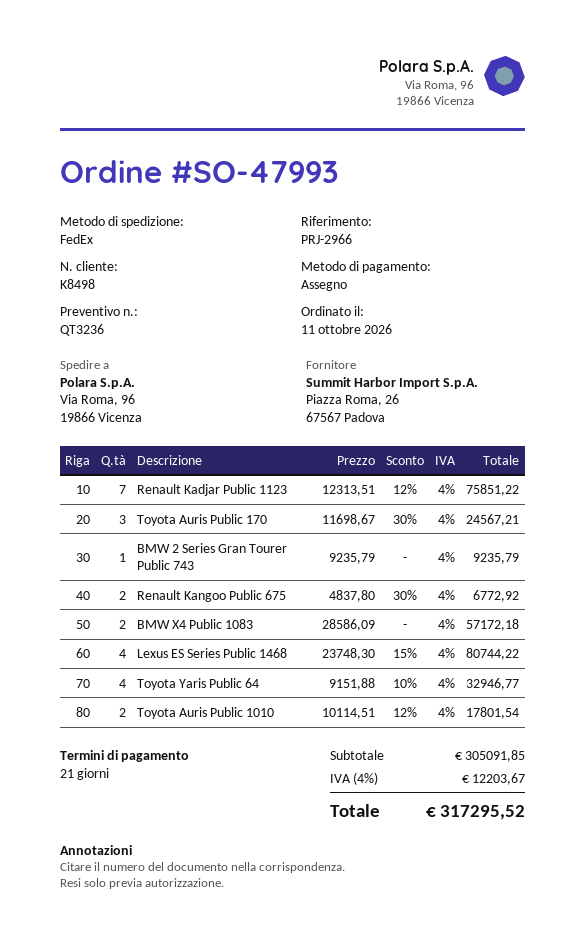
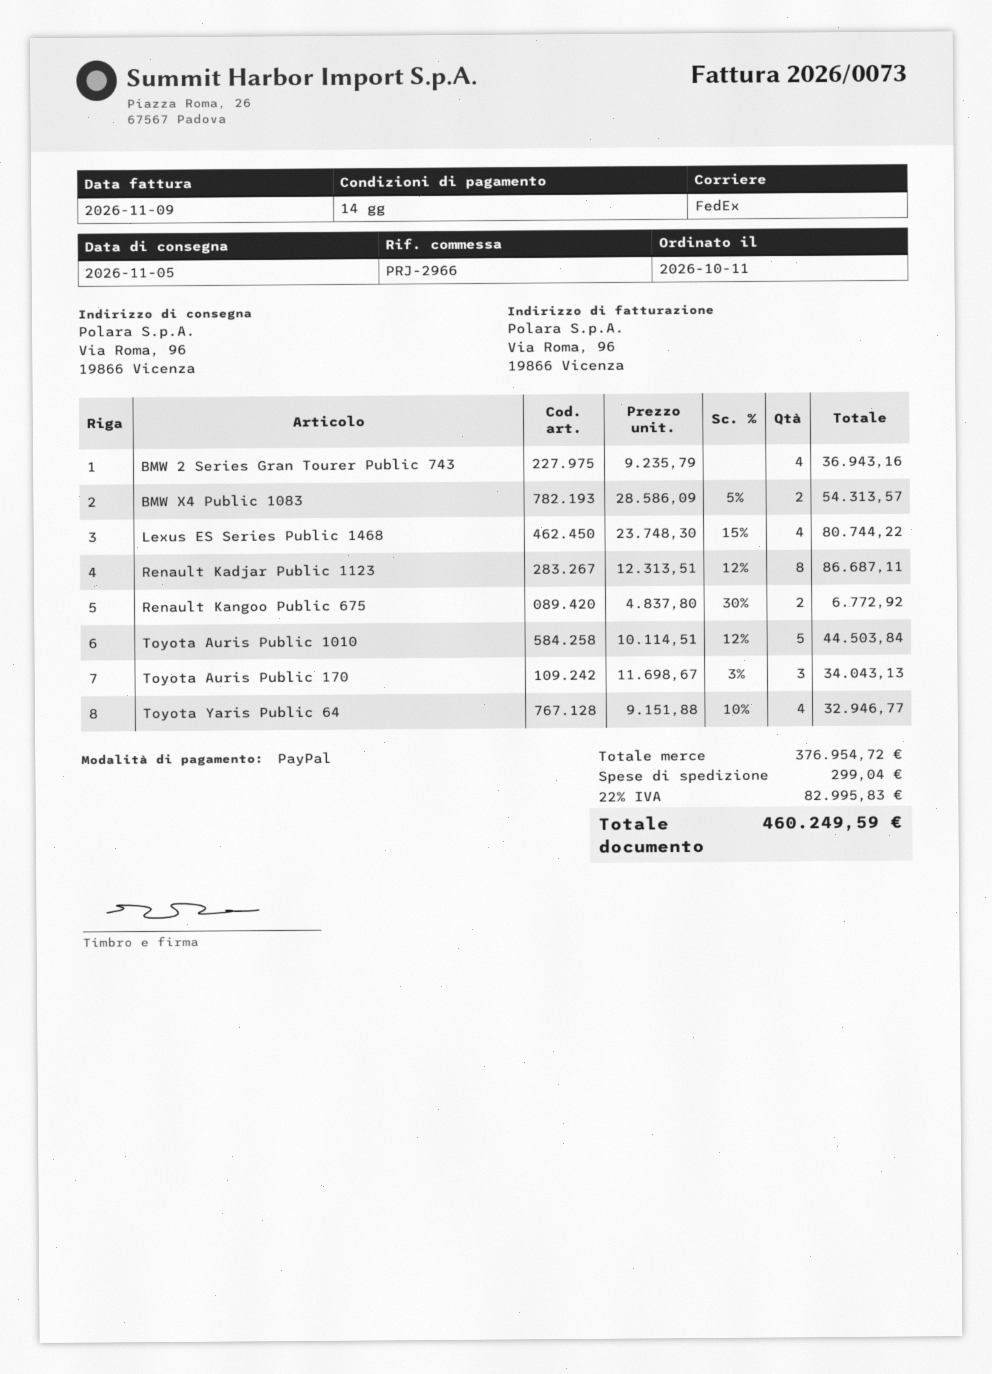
payment terms: 21 days -> 14 days
payment method: cheque -> PayPal
Renault Kadjar Public 1123: 7 x 12313.51 - 12% = 75851.22 -> 8 x 12313.51 - 12% = 86687.11
Toyota Auris Public 170: 3 x 11698.67 - 30% = 24567.21 -> 3 x 11698.67 - 3% = 34043.13
BMW 2 Series Gran Tourer Public 743: 1 x 9235.79 = 9235.79 -> 4 x 9235.79 = 36943.16
BMW X4 Public 1083: 2 x 28586.09 = 57172.18 -> 2 x 28586.09 - 5% = 54313.57
Toyota Auris Public 1010: 2 x 10114.51 - 12% = 17801.54 -> 5 x 10114.51 - 12% = 44503.84
subtotal: 305091.85 -> 376954.72
shipping: none -> 299.04
tax: 4% = 12203.67 -> 22% = 82995.83
total: 317295.52 -> 460249.59

